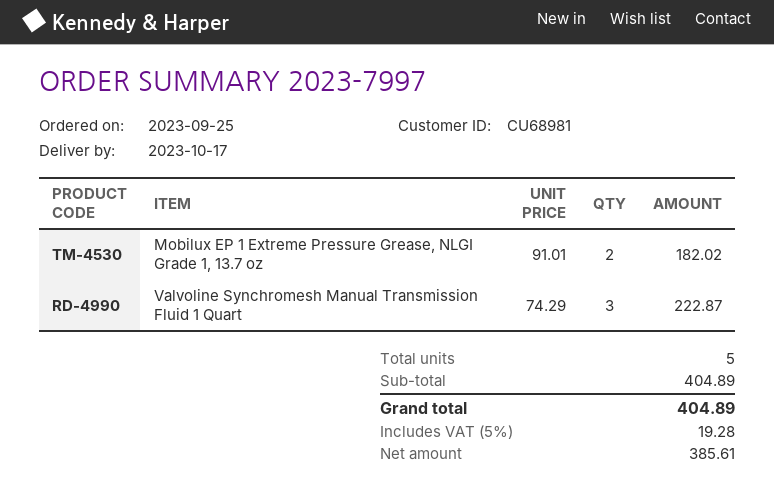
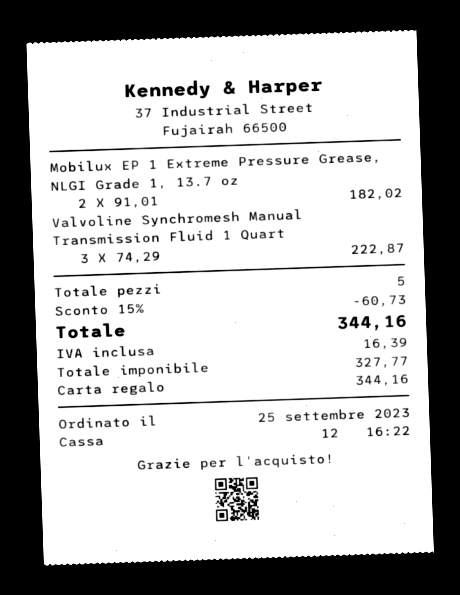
discount: none -> 15% = 60.73
net: 385.61 -> 327.77
tax: 19.28 -> 16.39
total: 404.89 -> 344.16

